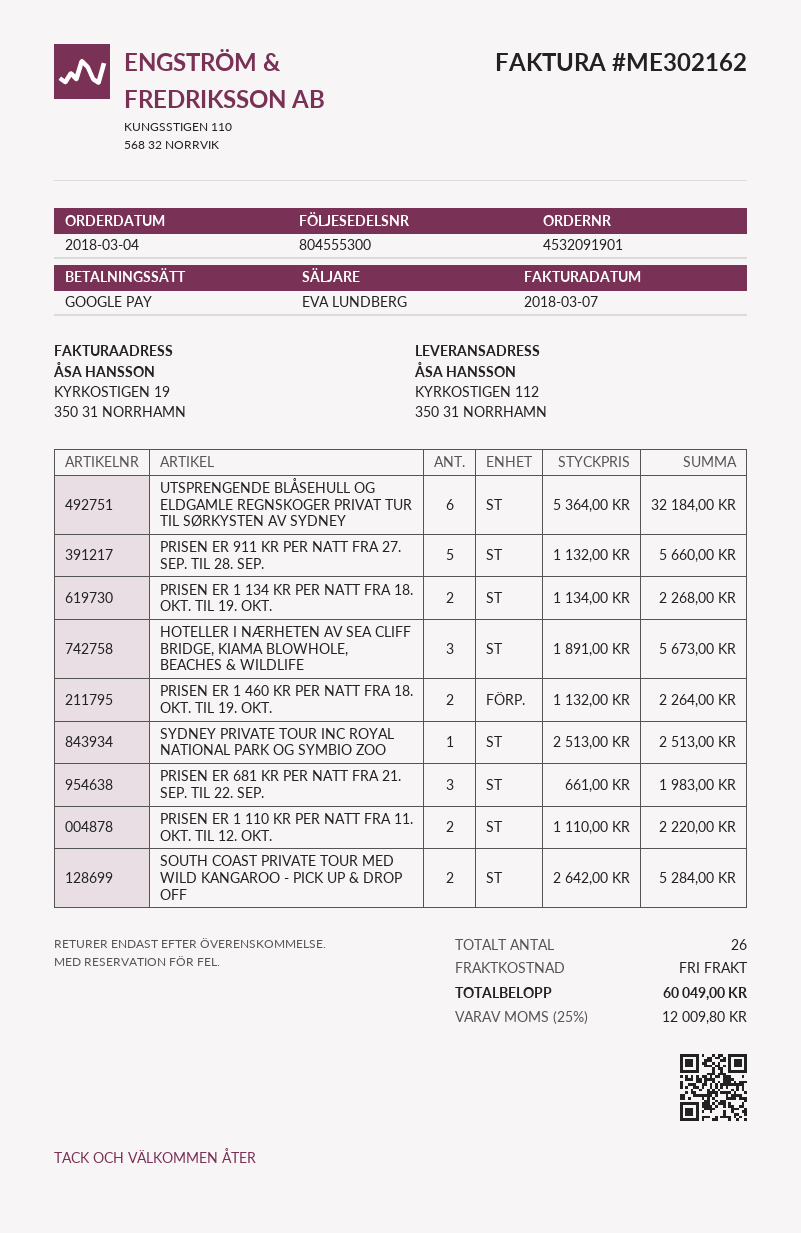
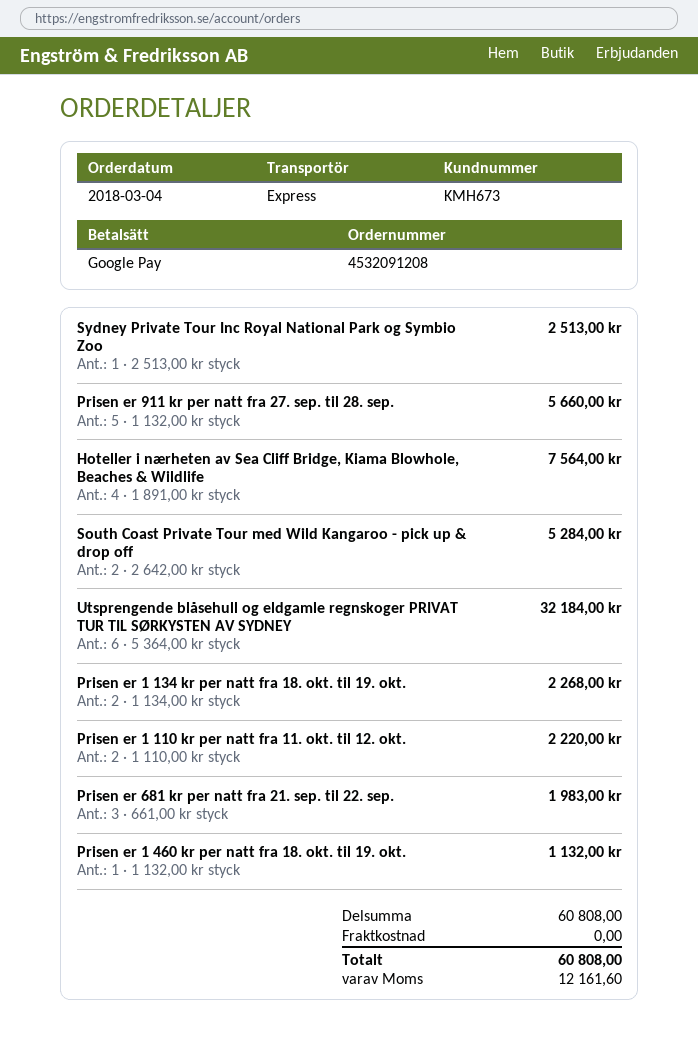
order number: 4532091901 -> 4532091208
HOTELLER I NÆRHETEN AV SEA CLIFF BRIDGE, KIAMA BLOWHOLE, BEACHES & WILDLIFE: 3 x 1891.00 = 5673.00 -> 4 x 1891.00 = 7564.00
PRISEN ER 1 460 KR PER NATT FRA 18. OKT. TIL 19. OKT.: 2 x 1132.00 = 2264.00 -> 1 x 1132.00 = 1132.00
tax: 12009.80 -> 12161.60
total: 60049.00 -> 60808.00

